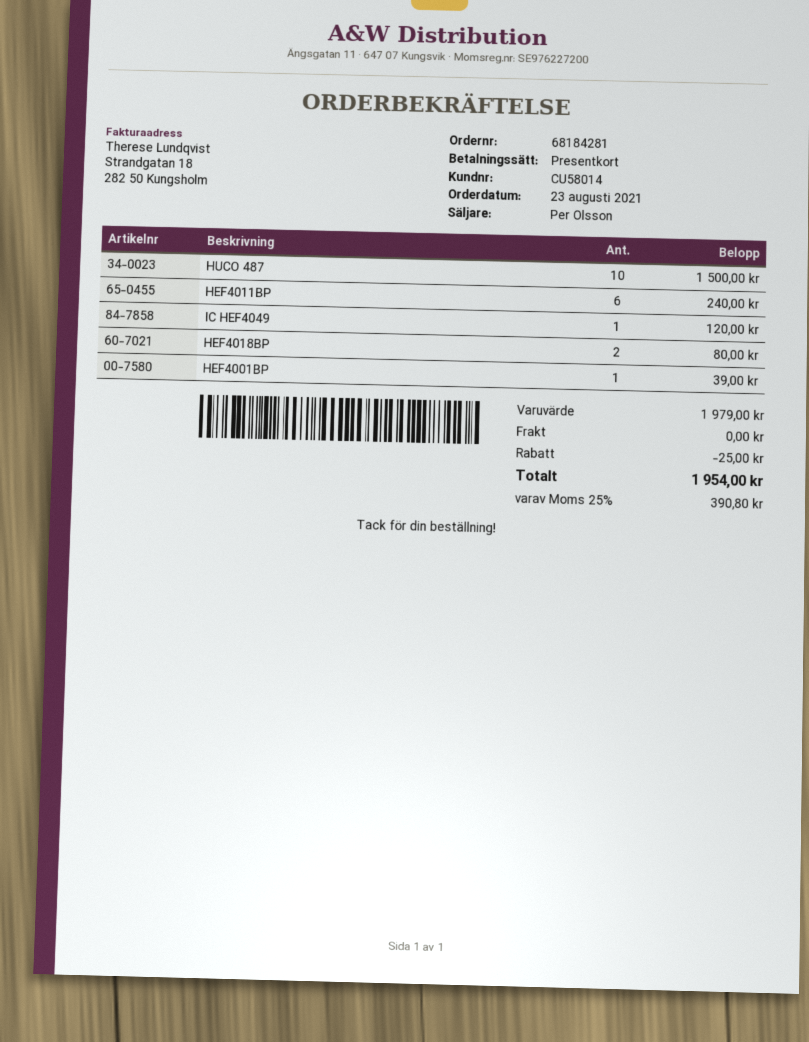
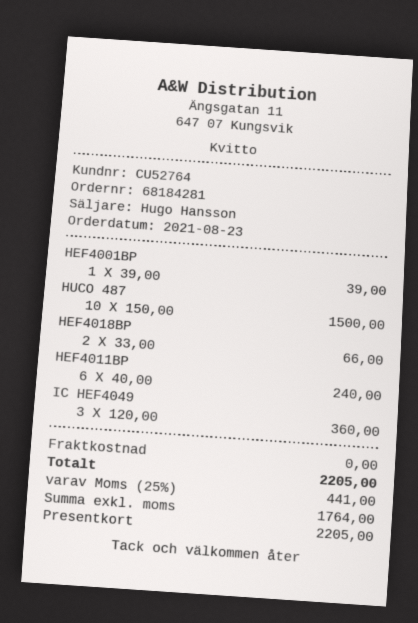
customer number: CU58014 -> CU52764
sales rep: Per Olsson -> Hugo Hansson
IC HEF4049: 1 for 120.00 -> 3 for 360.00
HEF4018BP: 2 for 80.00 -> 2 for 66.00
discount: 25.00 -> none
tax: 25% = 390.80 -> 25% = 441.00
total: 1954.00 -> 2205.00

